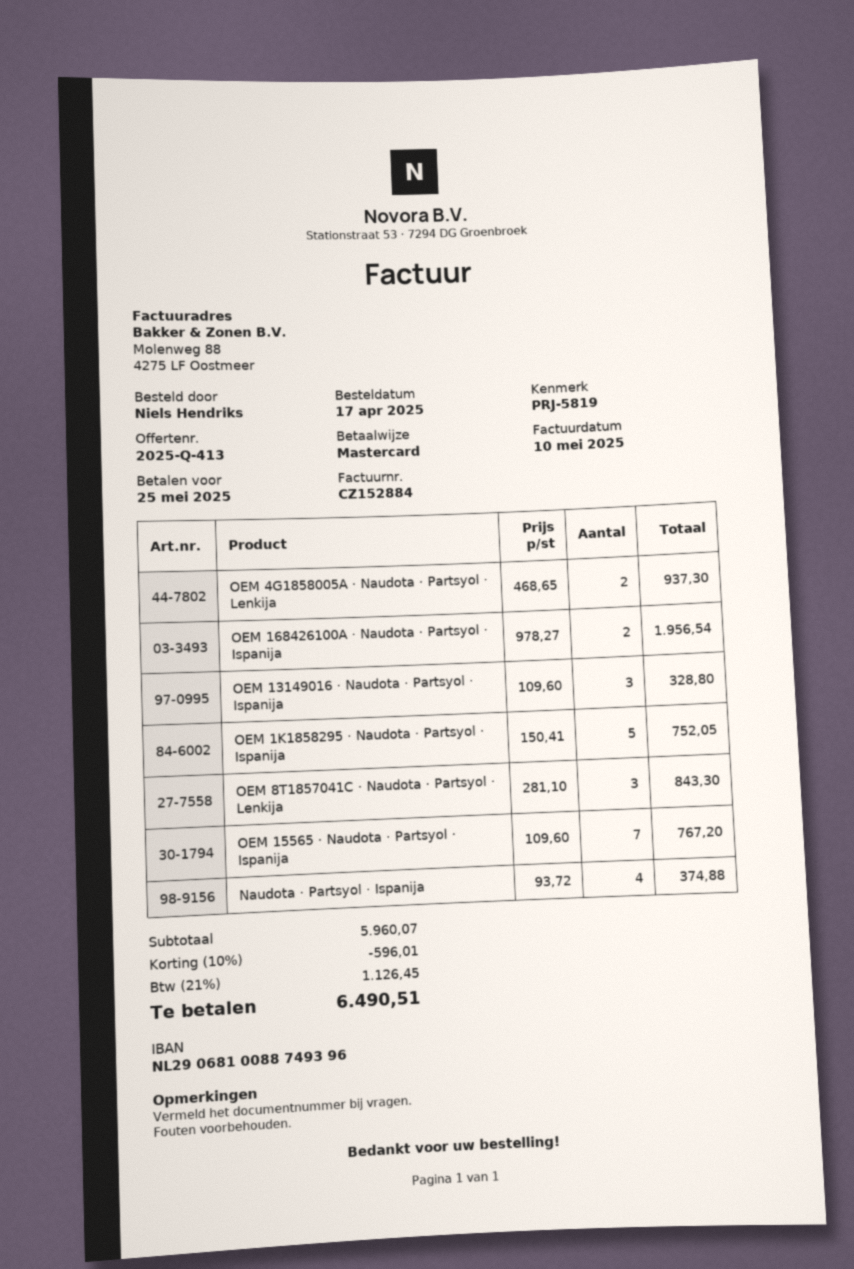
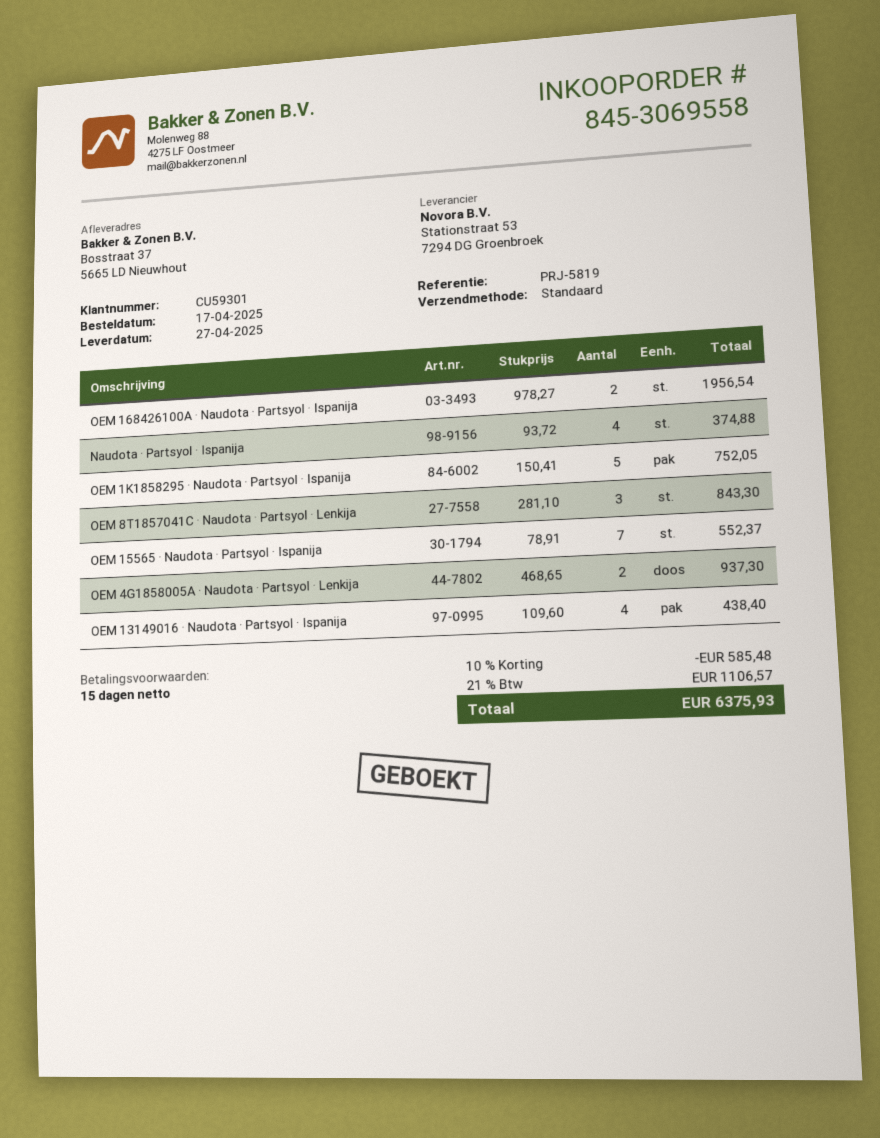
OEM 13149016 · Naudota · Partsyol · Ispanija: 3 x 109.60 = 328.80 -> 4 x 109.60 = 438.40
OEM 15565 · Naudota · Partsyol · Ispanija: 7 x 109.60 = 767.20 -> 7 x 78.91 = 552.37
discount: 10% = 596.01 -> 10% = 585.48
tax: 21% = 1126.45 -> 21% = 1106.57
total: 6490.51 -> 6375.93

